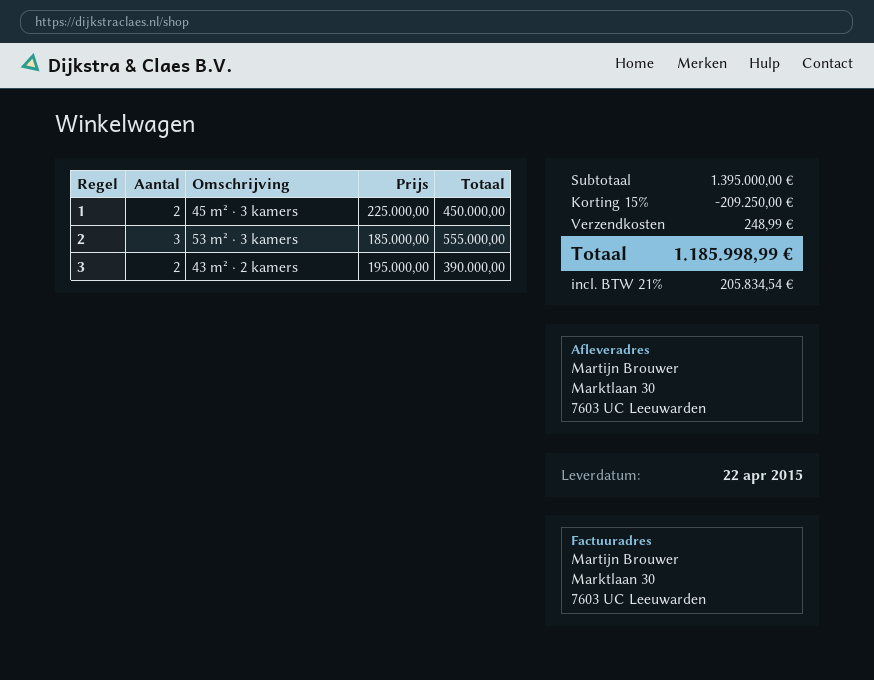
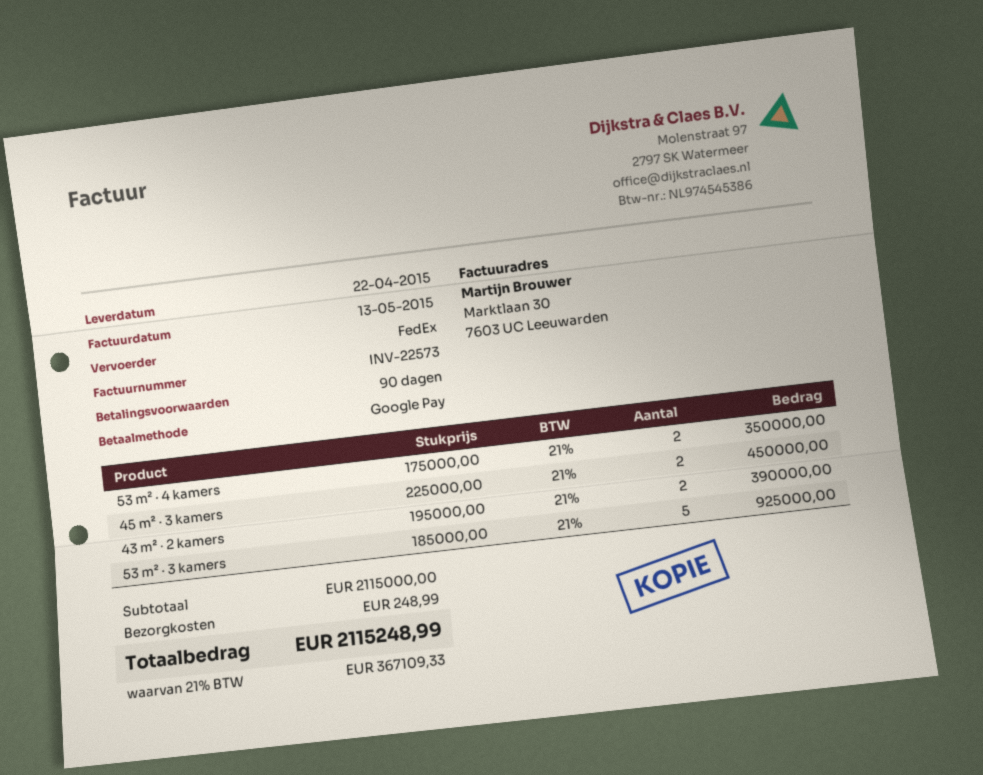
53 m² · 3 kamers: 3 x 185000.00 = 555000.00 -> 5 x 185000.00 = 925000.00
53 m² · 4 kamers: none -> 2 x 175000.00 = 350000.00
subtotal: 1395000.00 -> 2115000.00
discount: 15% = 209250.00 -> none
tax: 21% = 205834.54 -> 21% = 367109.33
total: 1185998.99 -> 2115248.99

